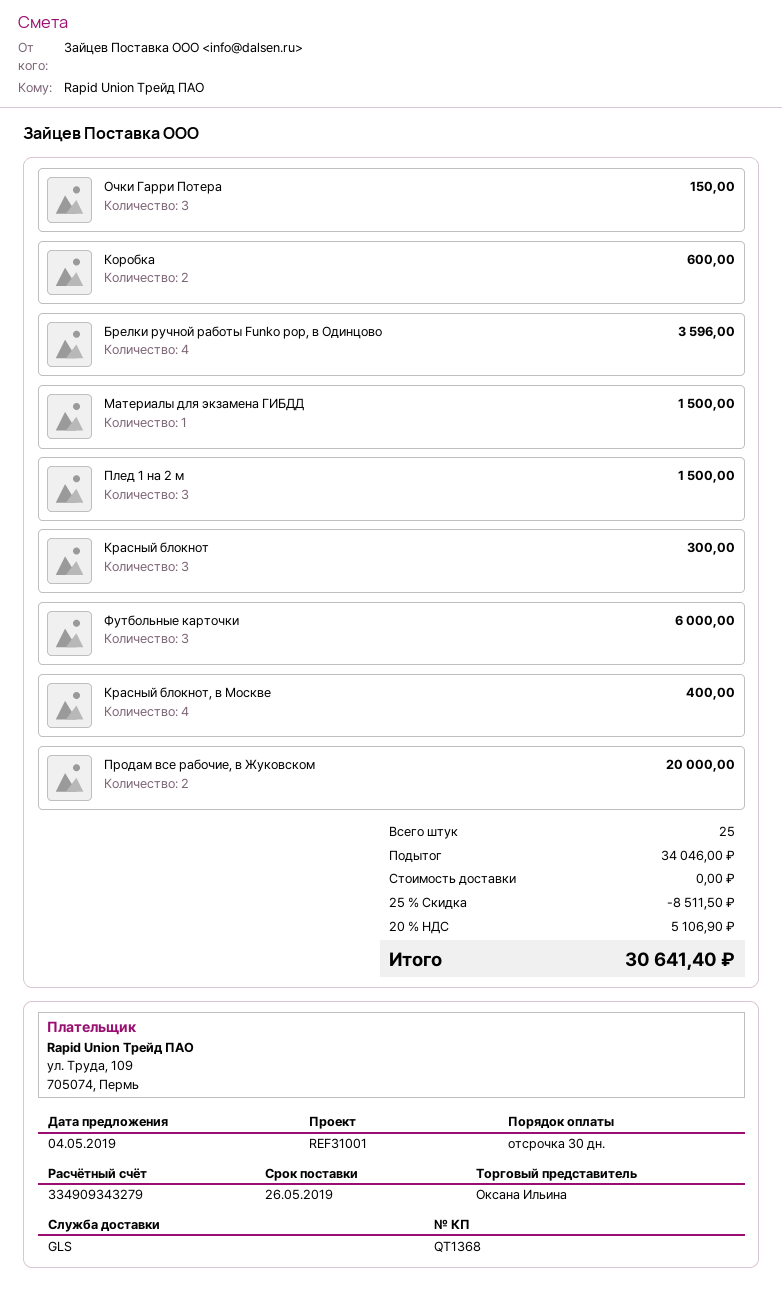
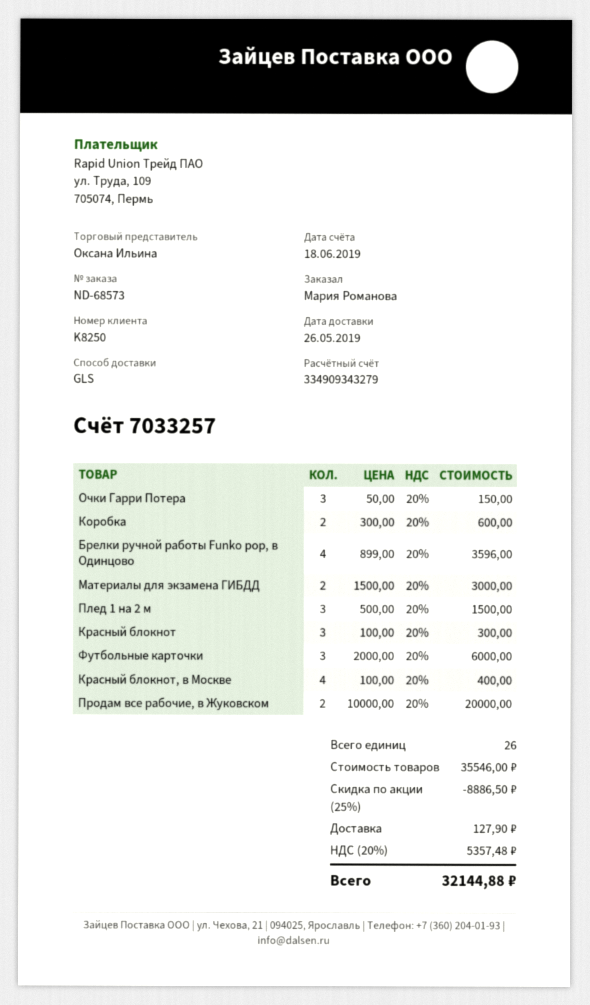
Материалы для экзамена ГИБДД: 1 for 1500.00 -> 2 for 3000.00
total quantity: 25 -> 26
subtotal: 34046.00 -> 35546.00
discount: 25% = 8511.50 -> 25% = 8886.50
shipping: 0.00 -> 127.90
tax: 20% = 5106.90 -> 20% = 5357.48
total: 30641.40 -> 32144.88

